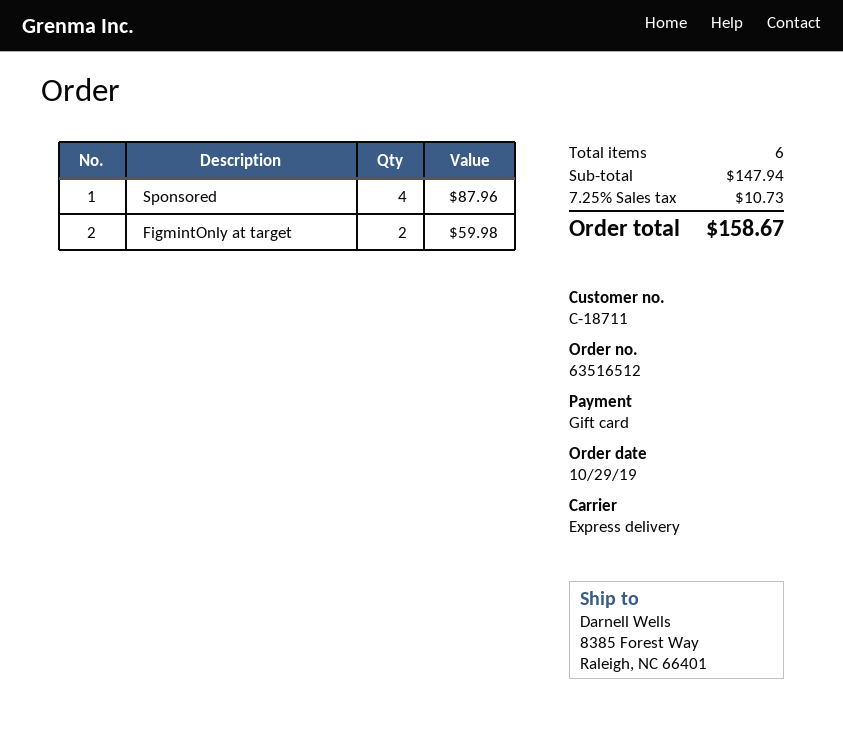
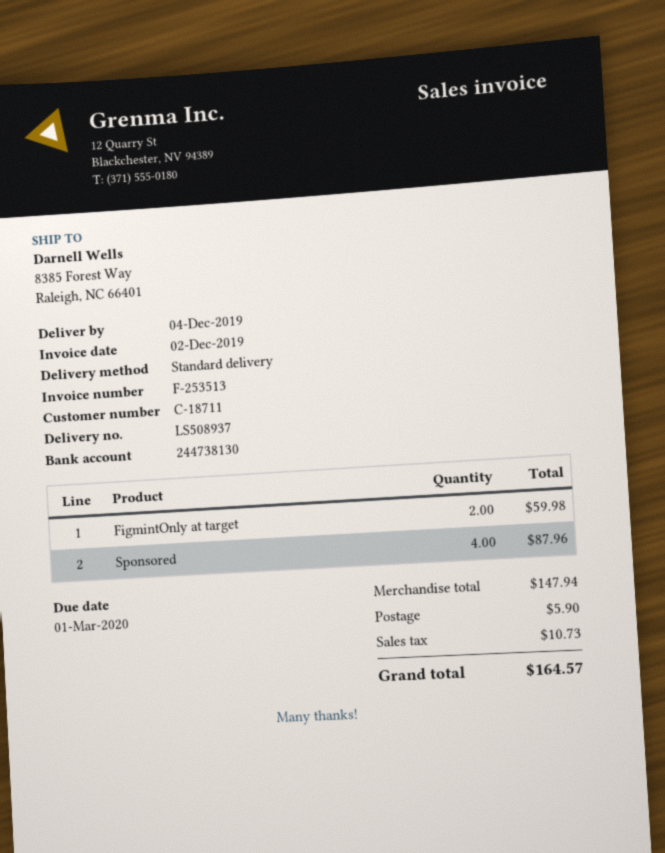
shipping method: express -> standard
shipping: none -> 5.90
total: 158.67 -> 164.57

